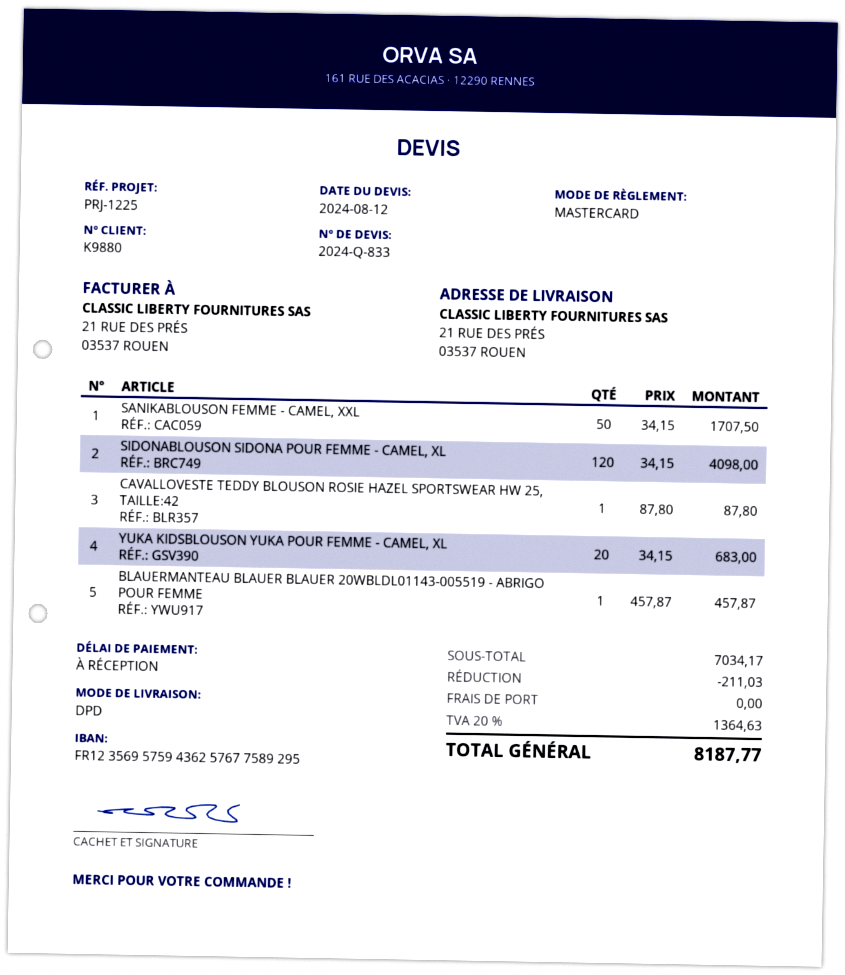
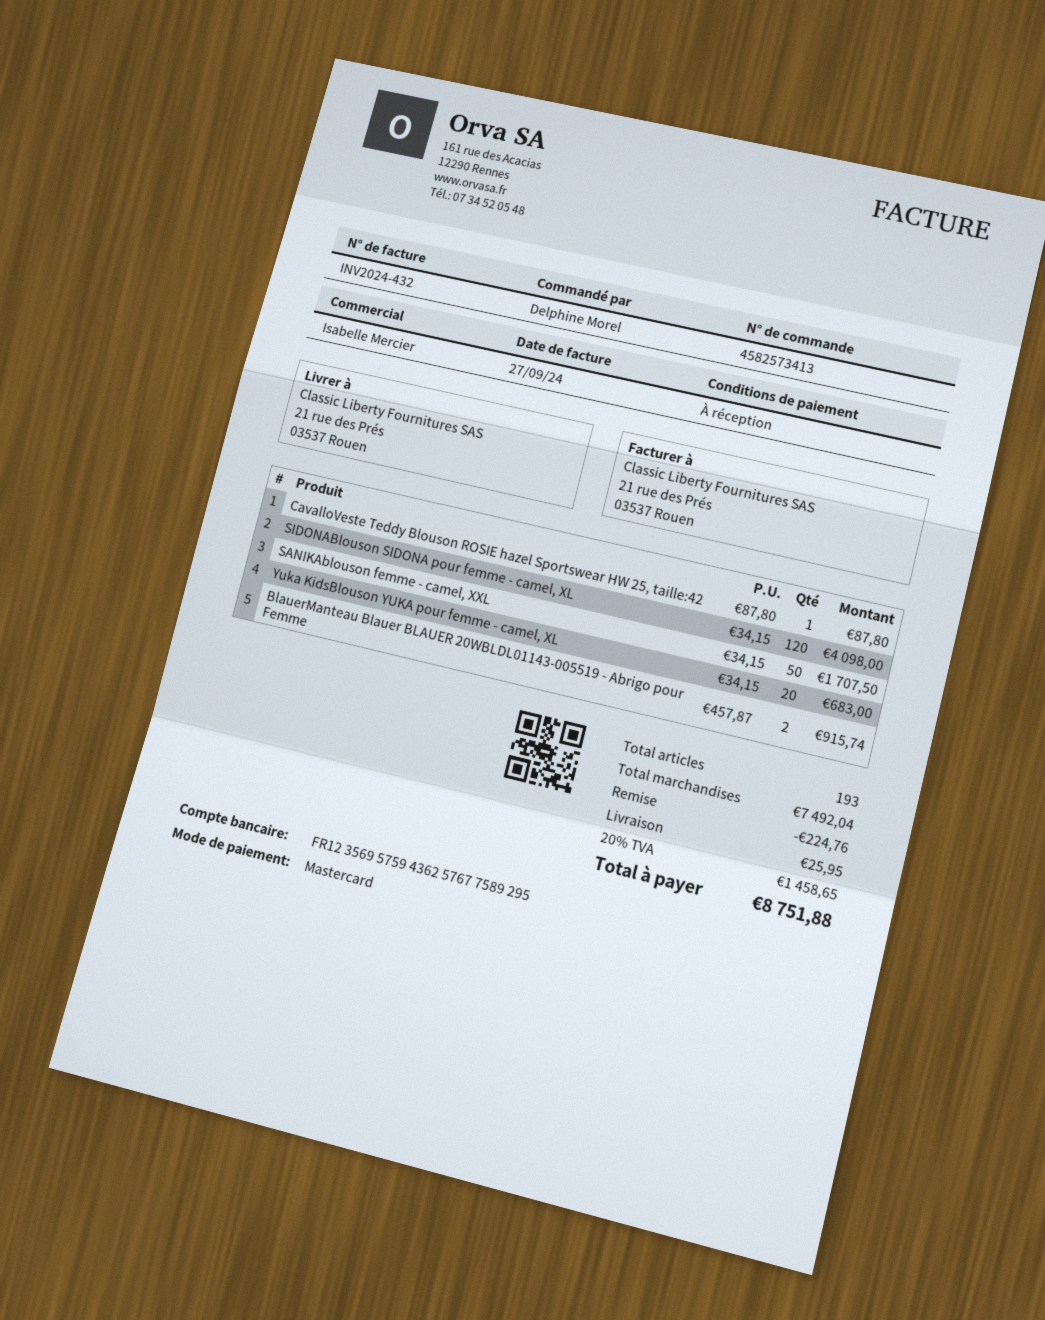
BLAUERMANTEAU BLAUER BLAUER 20WBLDL01143-005519 - ABRIGO POUR FEMME: 1 x 457.87 = 457.87 -> 2 x 457.87 = 915.74
subtotal: 7034.17 -> 7492.04
discount: 211.03 -> 224.76
shipping: 0.00 -> 25.95
tax: 20% = 1364.63 -> 20% = 1458.65
total: 8187.77 -> 8751.88

